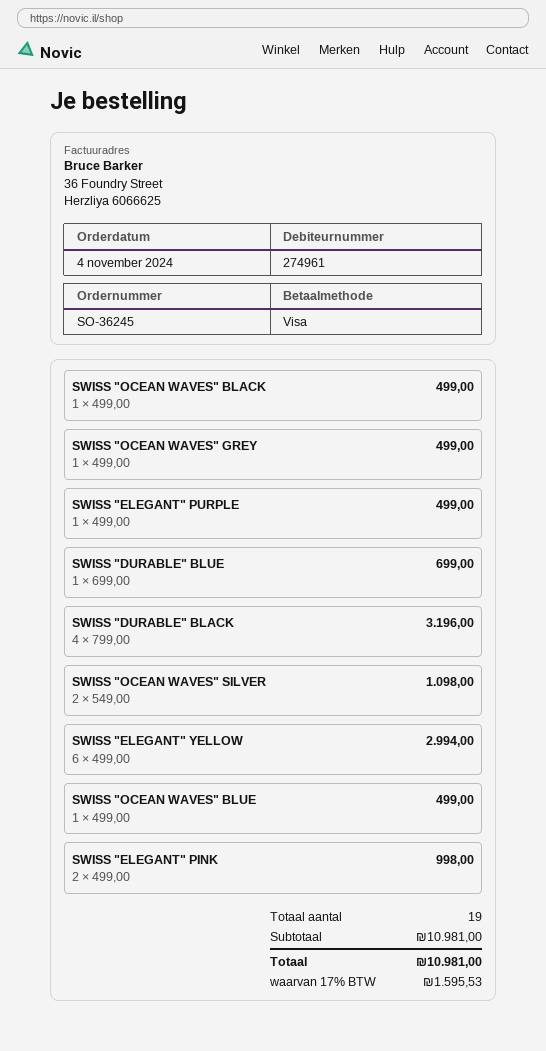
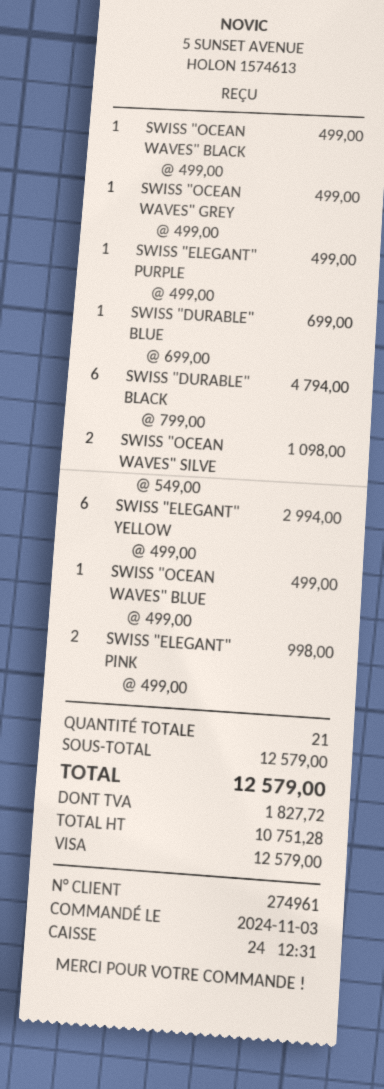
order date: 2024-11-04 -> 2024-11-03
SWISS "DURABLE" BLACK: 4 x 799.00 = 3196.00 -> 6 x 799.00 = 4794.00
total quantity: 19 -> 21
subtotal: 10981.00 -> 12579.00
tax: 1595.53 -> 1827.72
total: 10981.00 -> 12579.00

